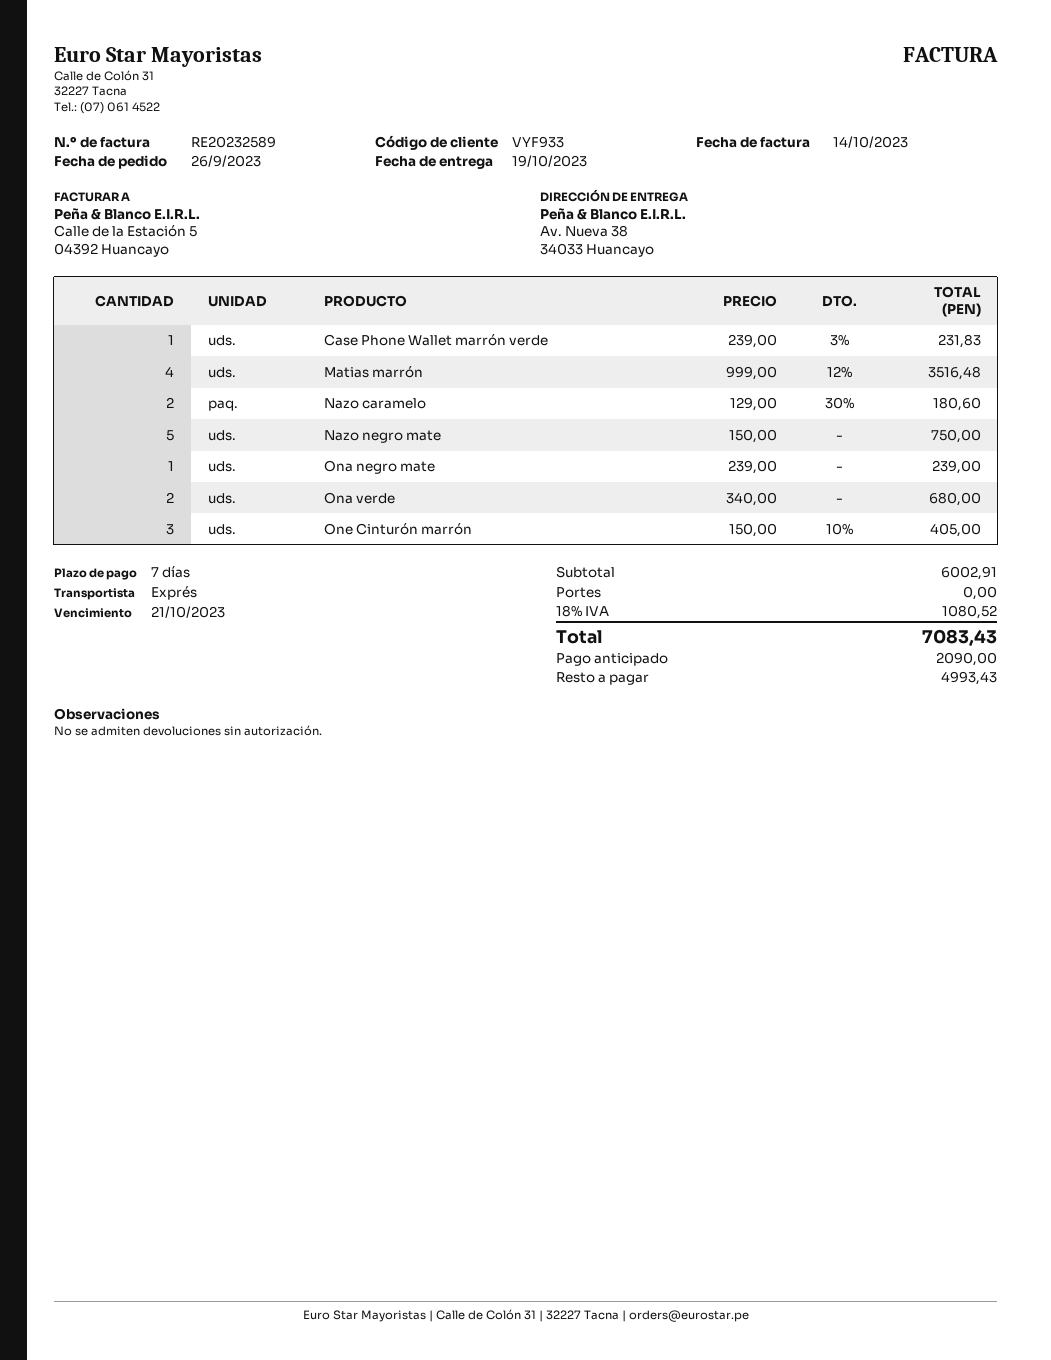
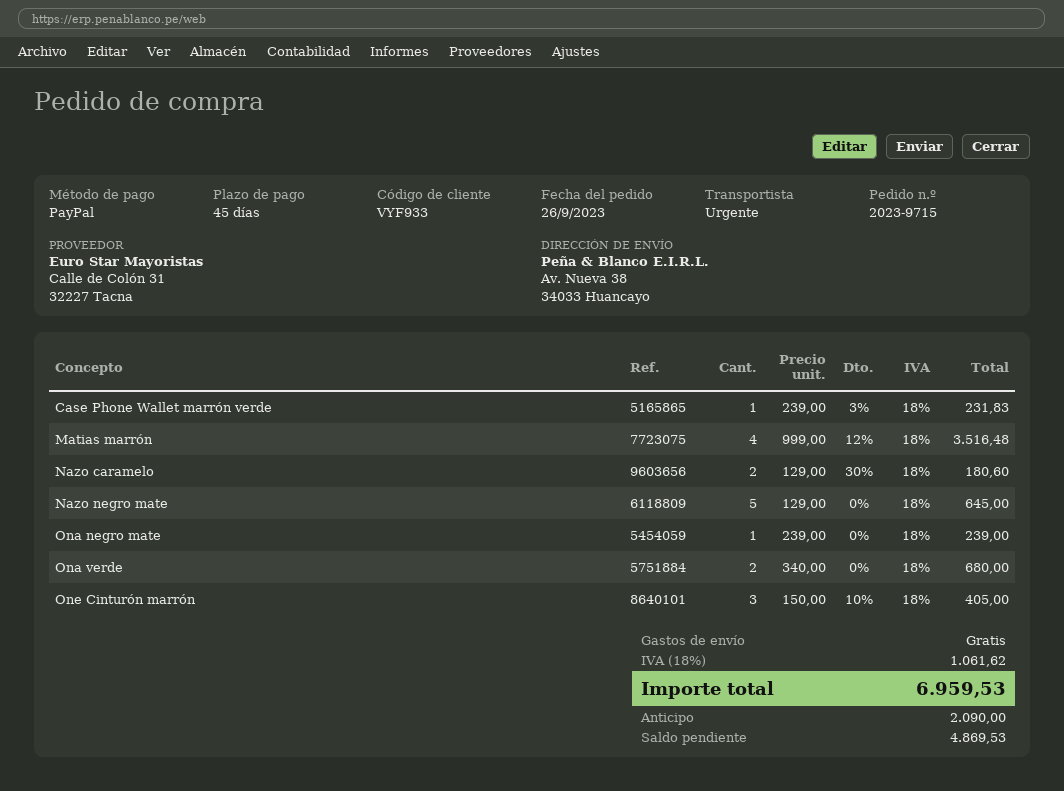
payment terms: 7 days -> 45 days
Nazo negro mate: 5 x 150.00 = 750.00 -> 5 x 129.00 = 645.00
tax: 18% = 1080.52 -> 18% = 1061.62
total: 7083.43 -> 6959.53
balance: 4993.43 -> 4869.53

